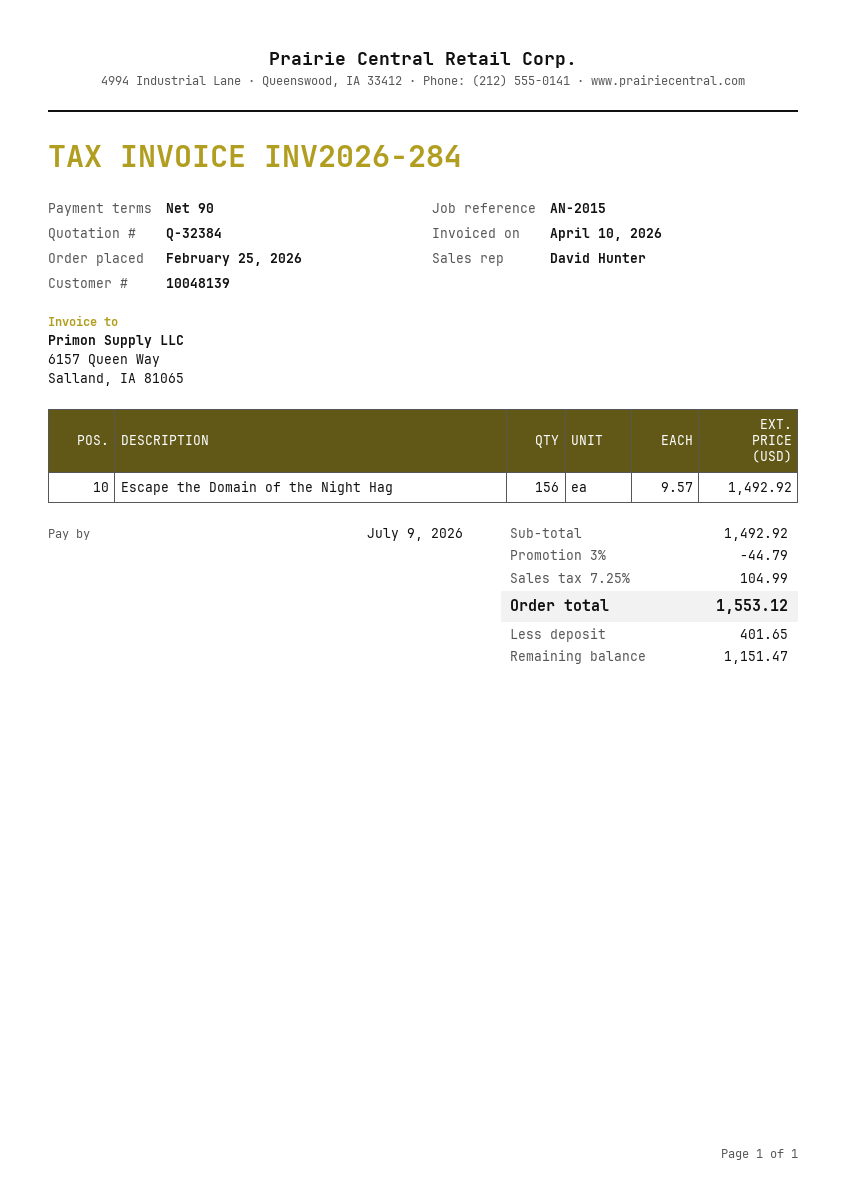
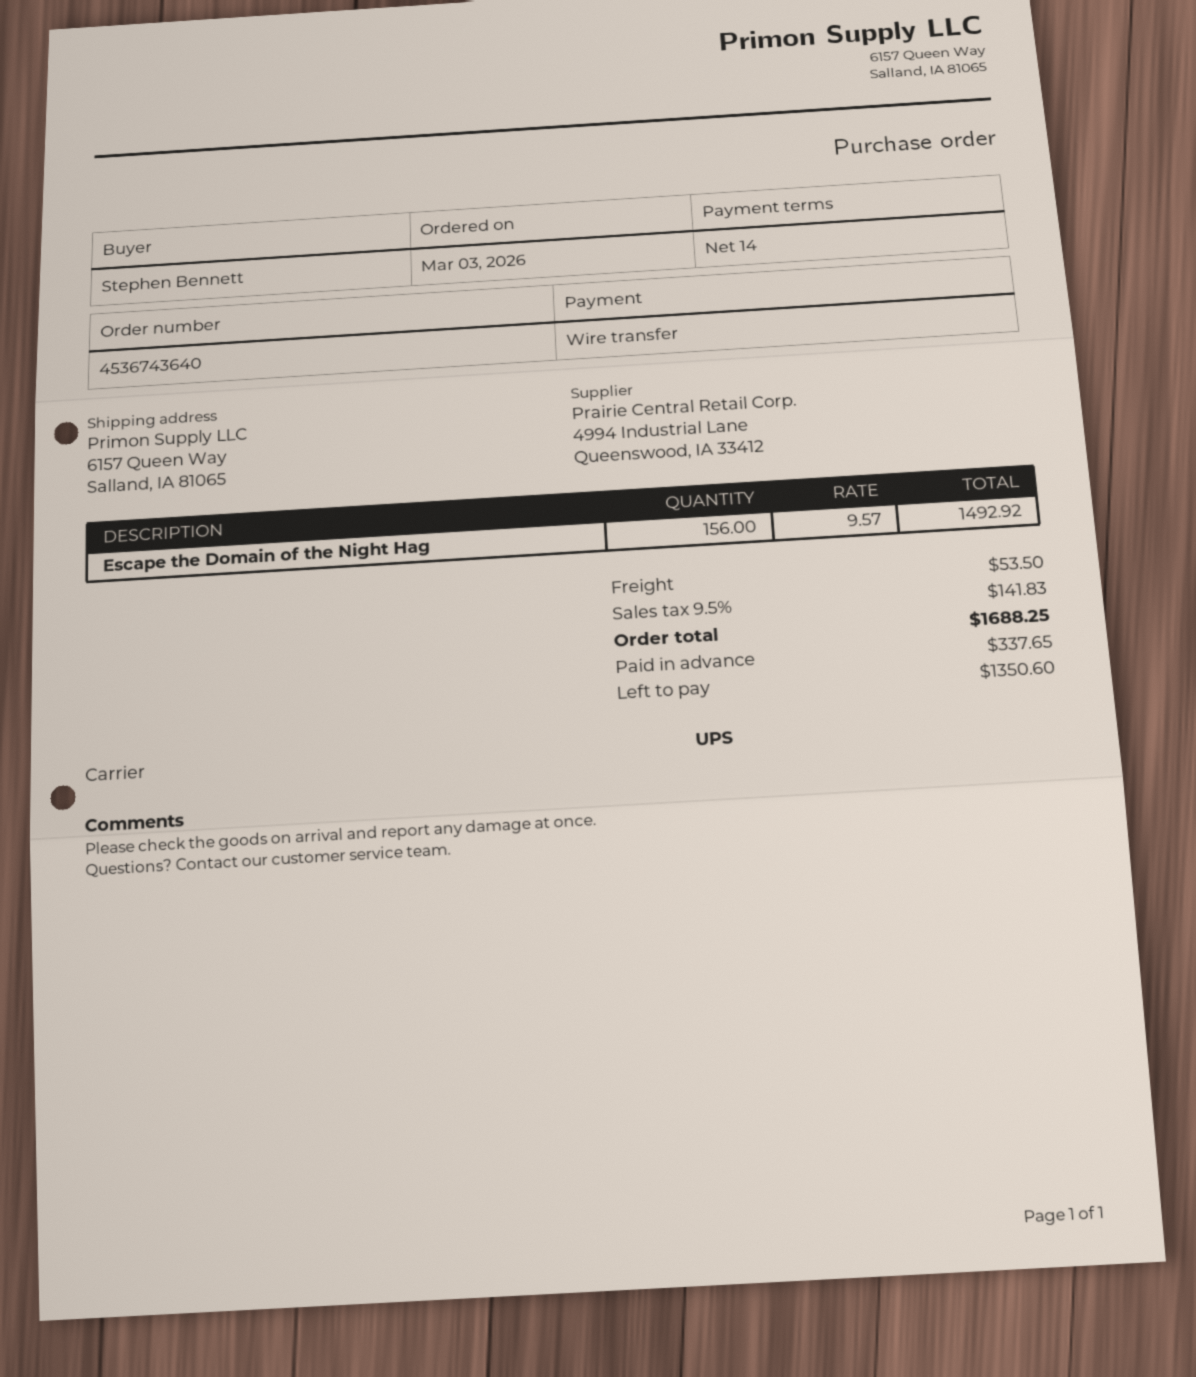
order date: 2026-02-25 -> 2026-03-03
payment terms: 90 days -> 14 days
discount: 3% = 44.79 -> none
shipping: none -> 53.50
tax: 7.25% = 104.99 -> 9.5% = 141.83
total: 1553.12 -> 1688.25
deposit: 401.65 -> 337.65
balance: 1151.47 -> 1350.60

